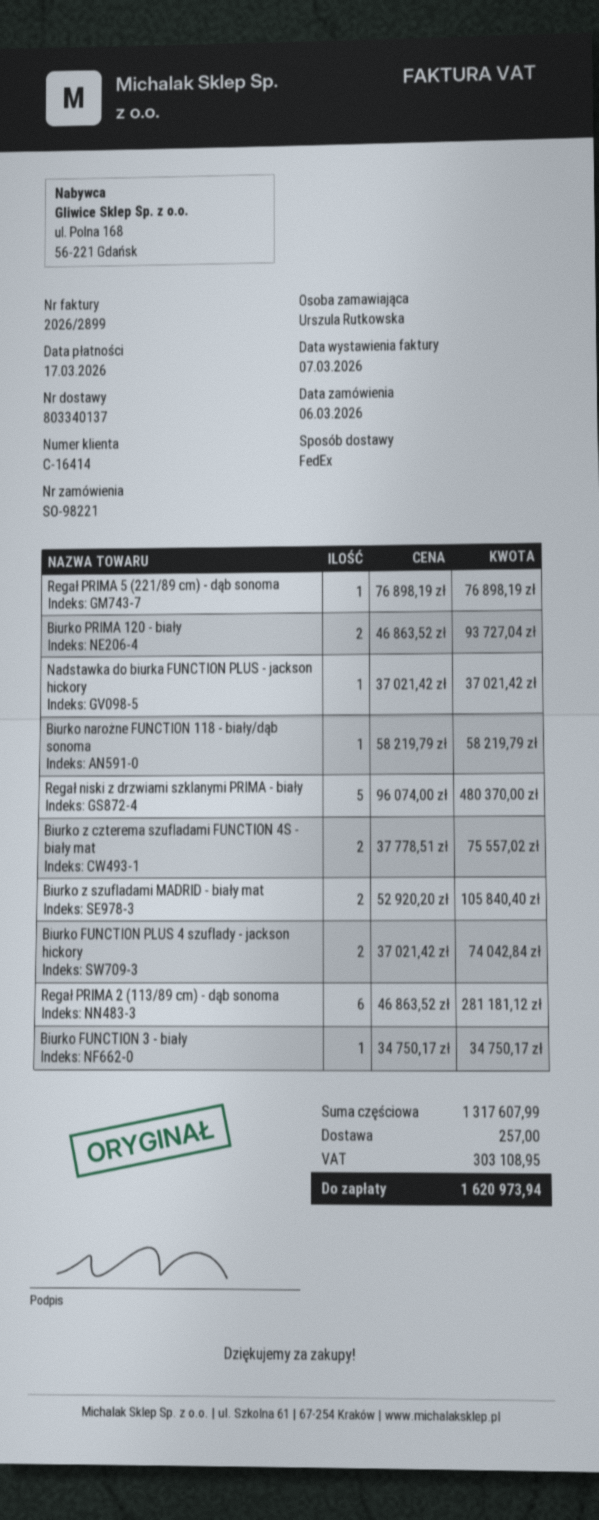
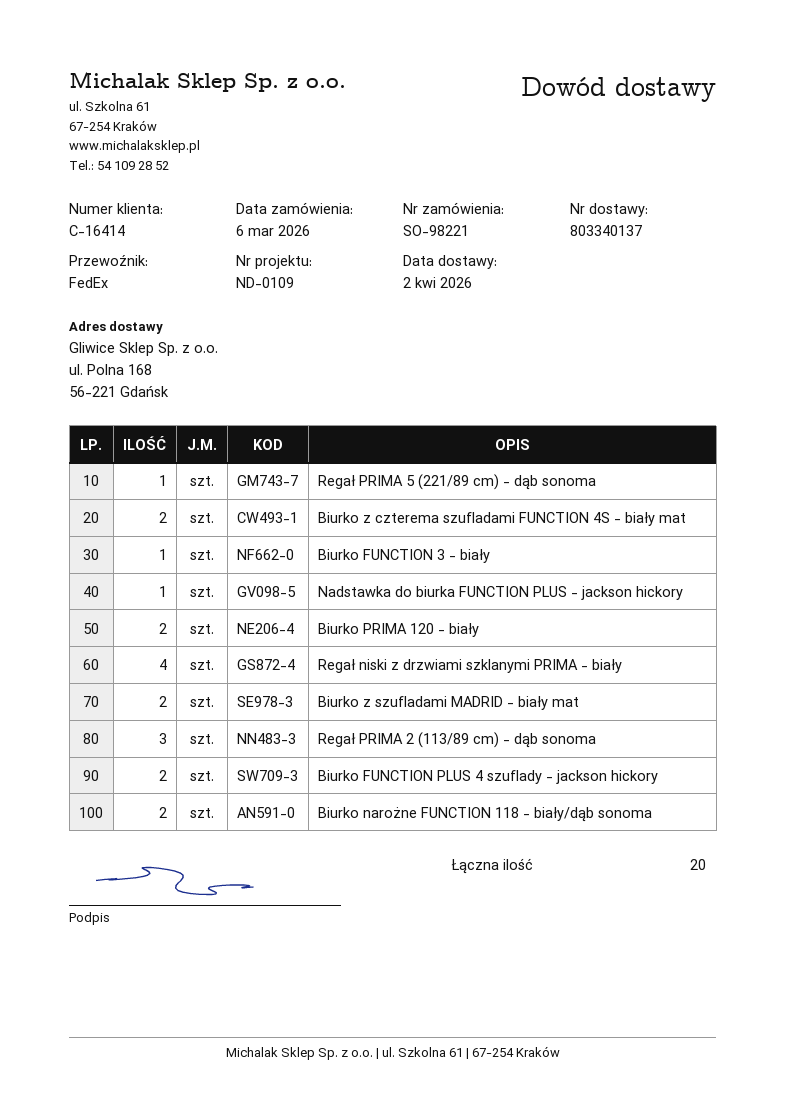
Biurko narożne FUNCTION 118 - biały/dąb sonoma: 1 -> 2
Regał niski z drzwiami szklanymi PRIMA - biały: 5 -> 4
Regał PRIMA 2 (113/89 cm) - dąb sonoma: 6 -> 3

